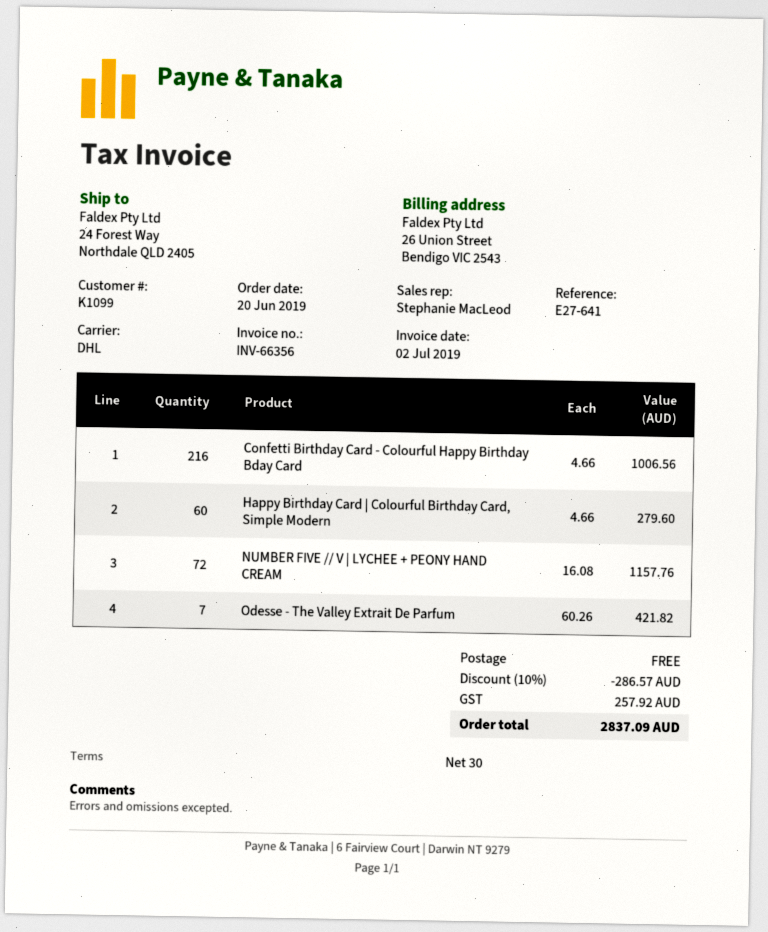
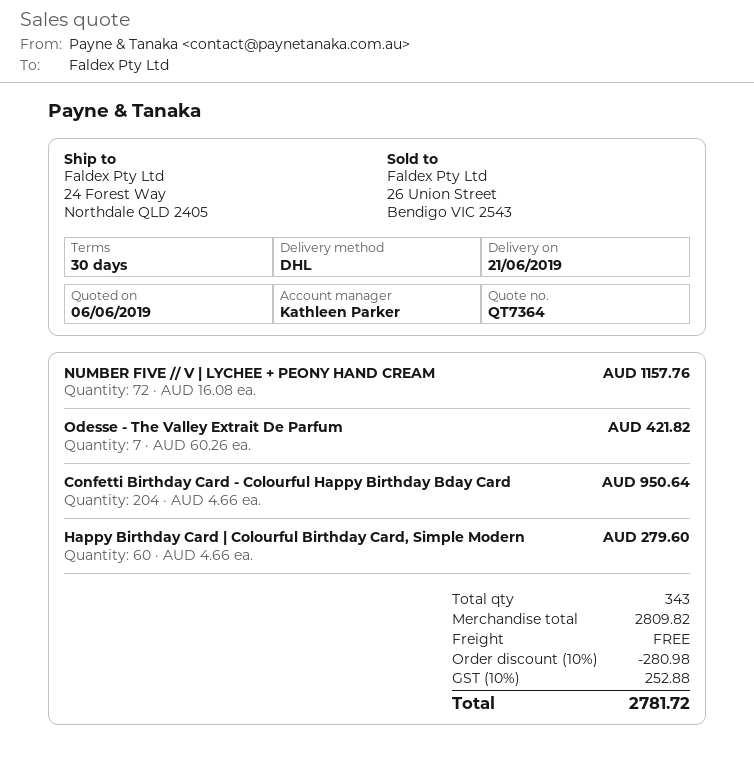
sales rep: Stephanie MacLeod -> Kathleen Parker
Confetti Birthday Card - Colourful Happy Birthday Bday Card: 216 x 4.66 = 1006.56 -> 204 x 4.66 = 950.64
discount: 10% = 286.57 -> 10% = 280.98
tax: 257.92 -> 252.88
total: 2837.09 -> 2781.72

